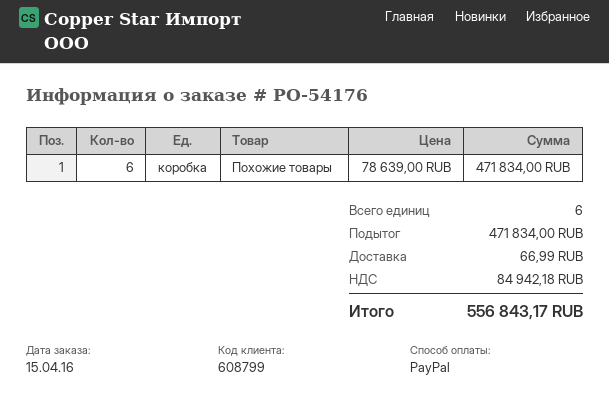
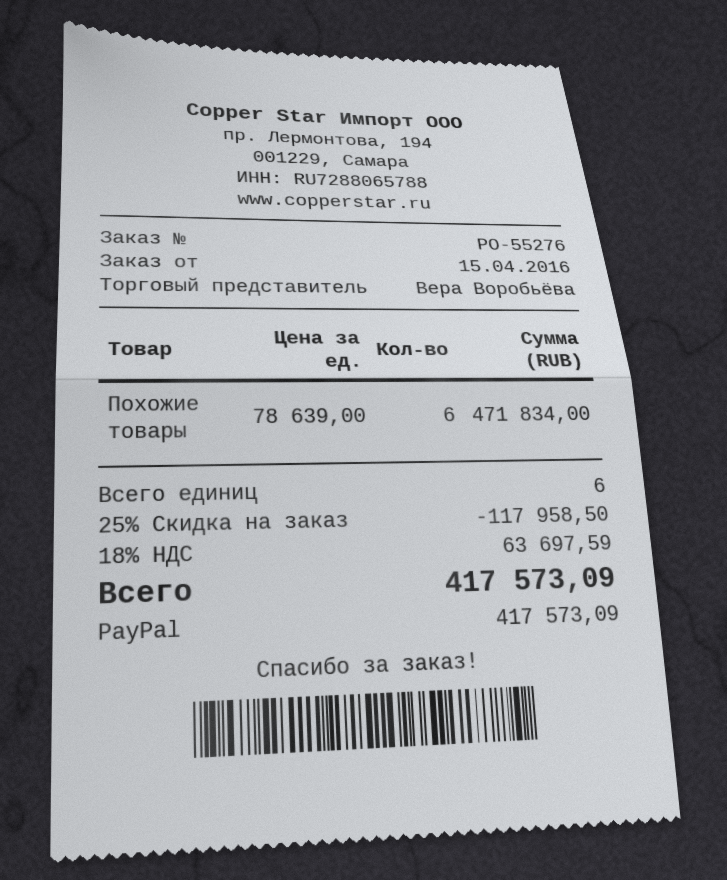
order number: PO-54176 -> PO-55276
discount: none -> 25% = 117958.50
shipping: 66.99 -> none
tax: 84942.18 -> 63697.59
total: 556843.17 -> 417573.09

